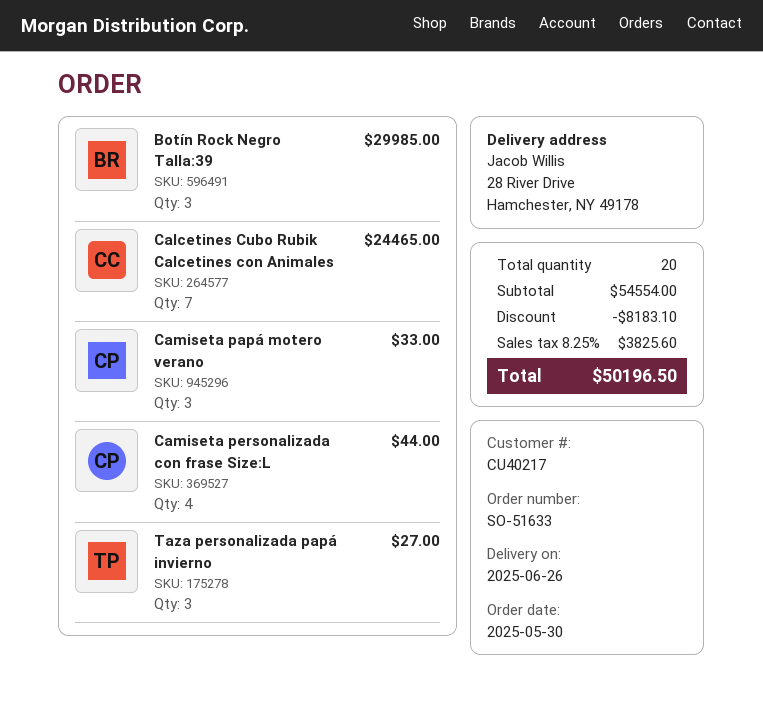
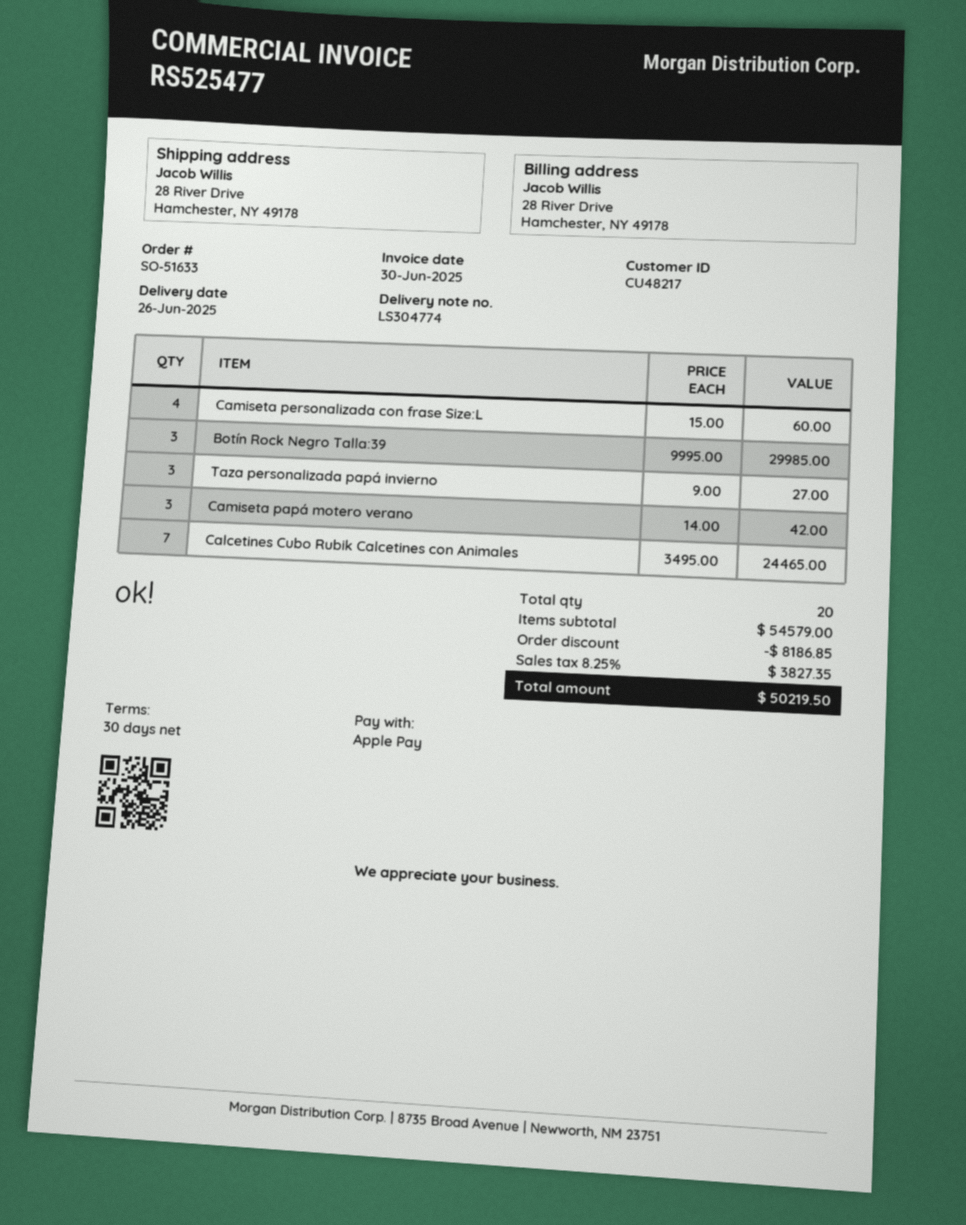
customer number: CU40217 -> CU48217
Camiseta papá motero verano: 3 for 33.00 -> 3 for 42.00
Camiseta personalizada con frase Size:L: 4 for 44.00 -> 4 for 60.00
subtotal: 54554.00 -> 54579.00
discount: 8183.10 -> 8186.85
tax: 8.25% = 3825.60 -> 8.25% = 3827.35
total: 50196.50 -> 50219.50

